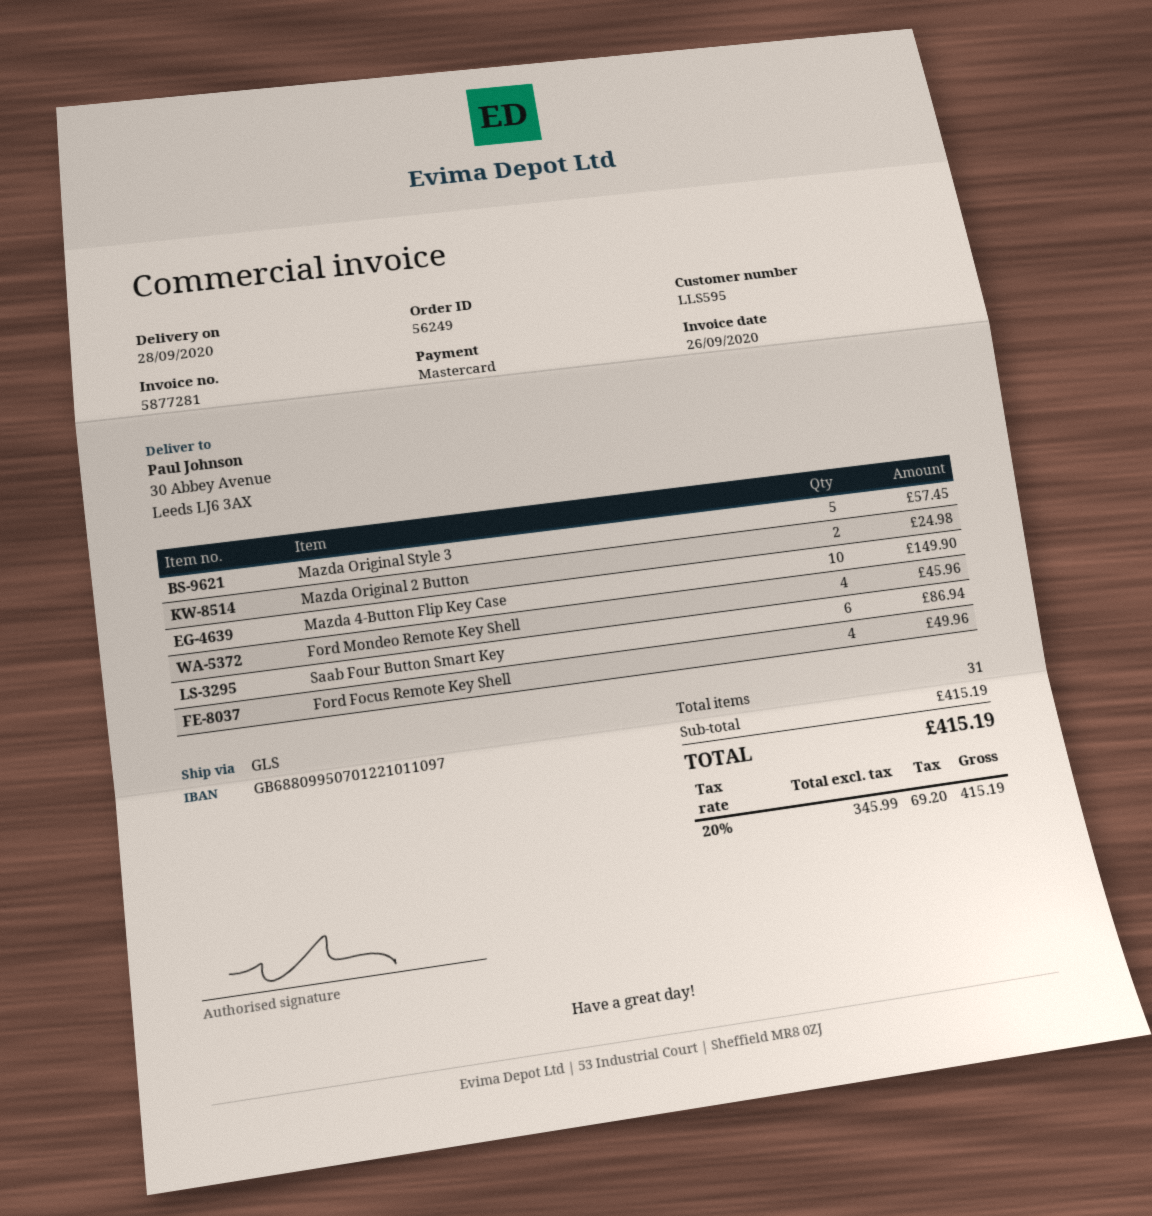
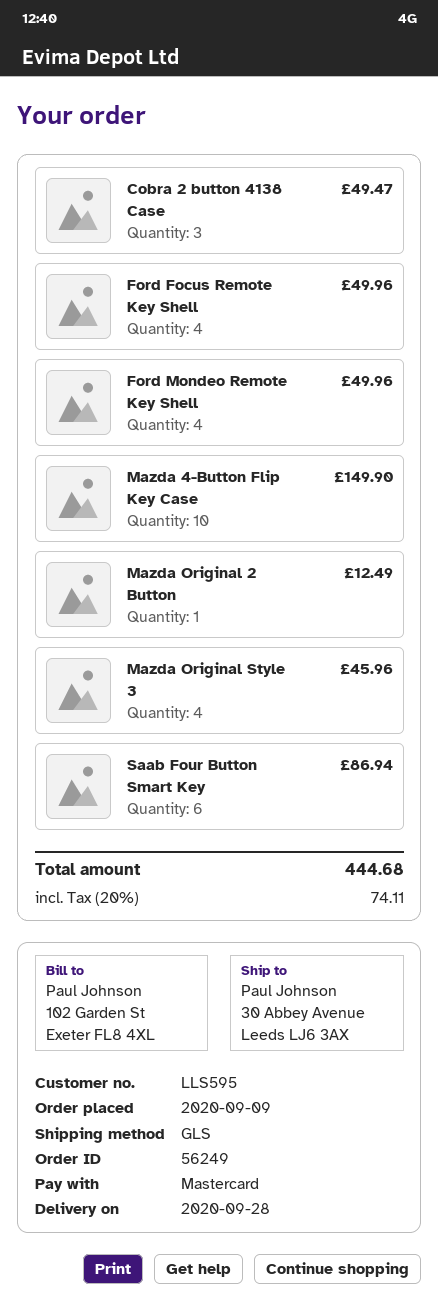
Mazda Original Style 3: 5 for 57.45 -> 4 for 45.96
Mazda Original 2 Button: 2 for 24.98 -> 1 for 12.49
Ford Mondeo Remote Key Shell: 4 for 45.96 -> 4 for 49.96
Cobra 2 button 4138 Case: none -> 3 for 49.47
tax: 20% = 69.20 -> 20% = 74.11
total: 415.19 -> 444.68

